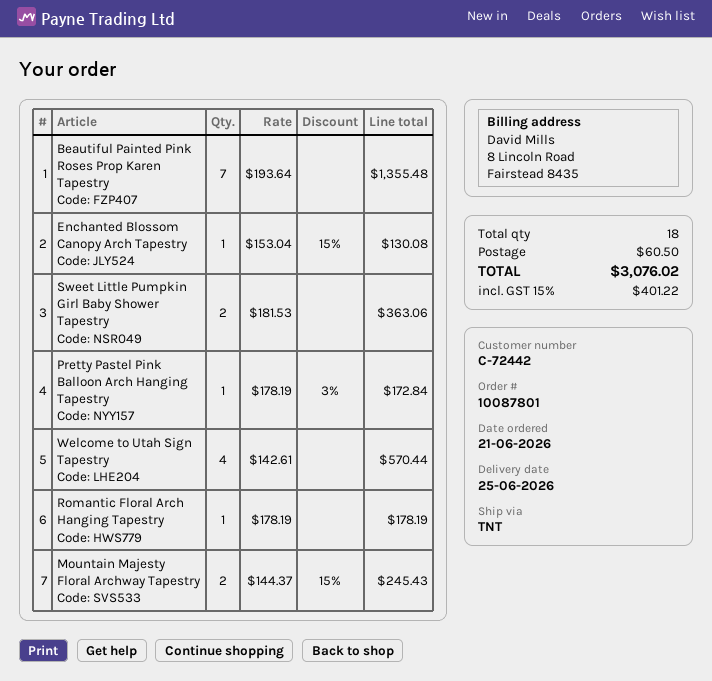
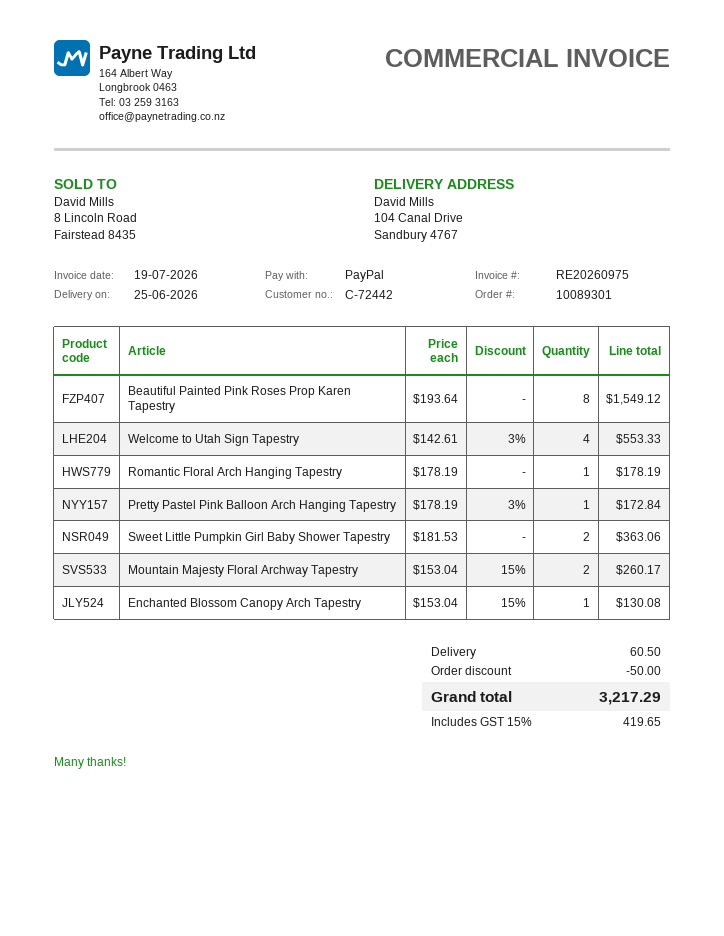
order number: 10087801 -> 10089301
Beautiful Painted Pink Roses Prop Karen Tapestry: 7 x 193.64 = 1355.48 -> 8 x 193.64 = 1549.12
Welcome to Utah Sign Tapestry: 4 x 142.61 = 570.44 -> 4 x 142.61 - 3% = 553.33
Mountain Majesty Floral Archway Tapestry: 2 x 144.37 - 15% = 245.43 -> 2 x 153.04 - 15% = 260.17
discount: none -> 50.00
tax: 15% = 401.22 -> 15% = 419.65
total: 3076.02 -> 3217.29

